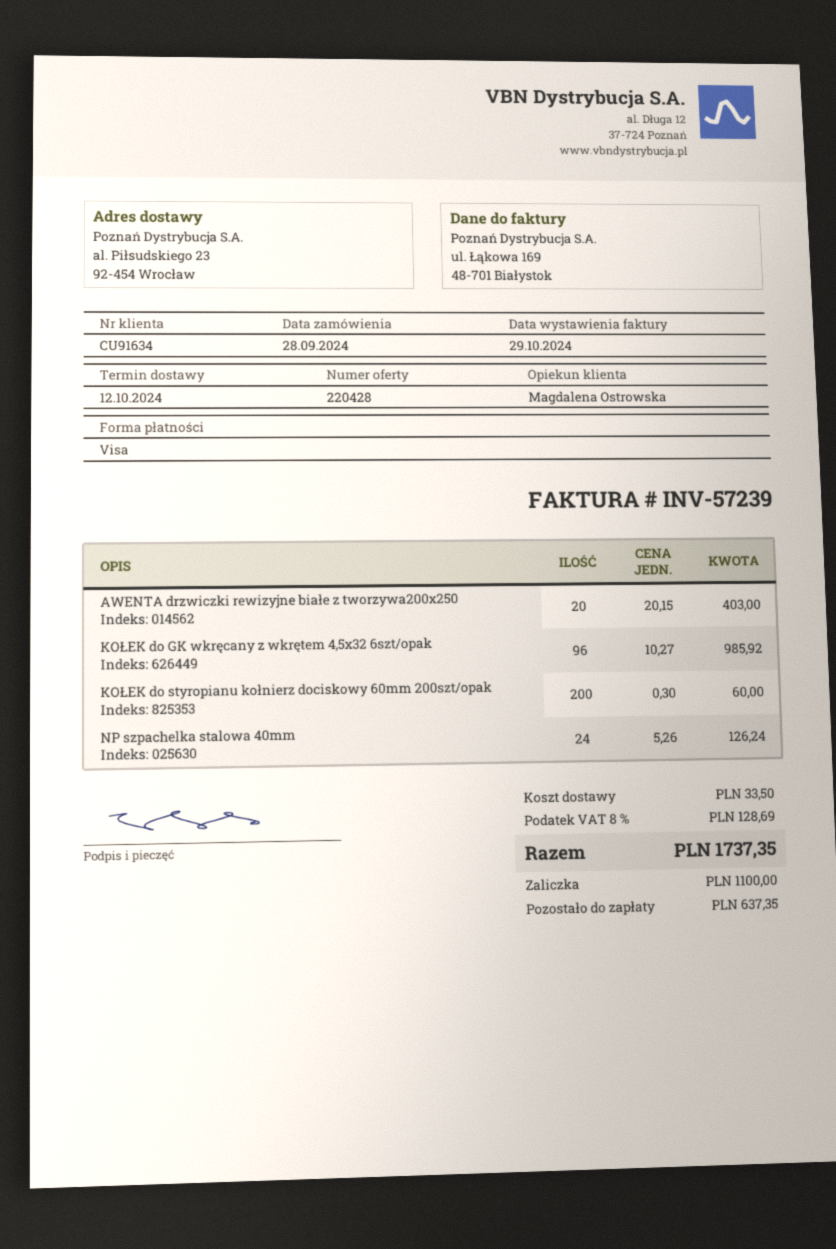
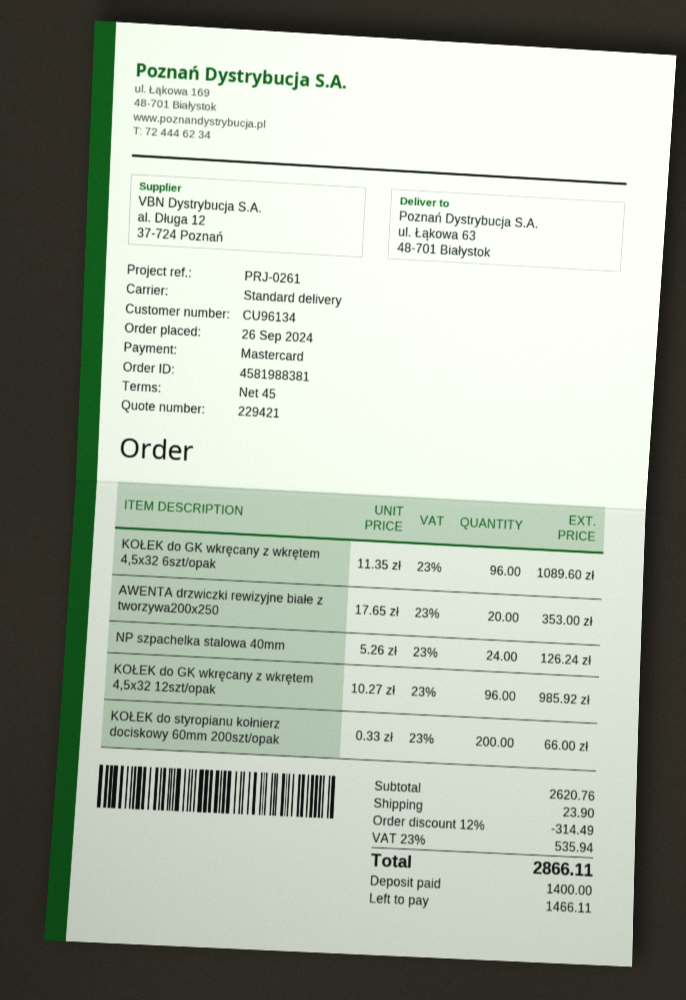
quote number: 220428 -> 229421
order date: 2024-09-28 -> 2024-09-26
customer number: CU91634 -> CU96134
payment method: Visa -> Mastercard
ship to: al. Piłsudskiego 23, 92-454 Wrocław -> ul. Łąkowa 63, 48-701 Białystok
AWENTA drzwiczki rewizyjne białe z tworzywa200x250: 20 x 20.15 = 403.00 -> 20 x 17.65 = 353.00
KOŁEK do GK wkręcany z wkrętem 4,5x32 6szt/opak: 96 x 10.27 = 985.92 -> 96 x 11.35 = 1089.60
KOŁEK do styropianu kołnierz dociskowy 60mm 200szt/opak: 200 x 0.30 = 60.00 -> 200 x 0.33 = 66.00
KOŁEK do GK wkręcany z wkrętem 4,5x32 12szt/opak: none -> 96 x 10.27 = 985.92
discount: none -> 12% = 314.49
shipping: 33.50 -> 23.90
tax: 8% = 128.69 -> 23% = 535.94
total: 1737.35 -> 2866.11
deposit: 1100.00 -> 1400.00
balance: 637.35 -> 1466.11

